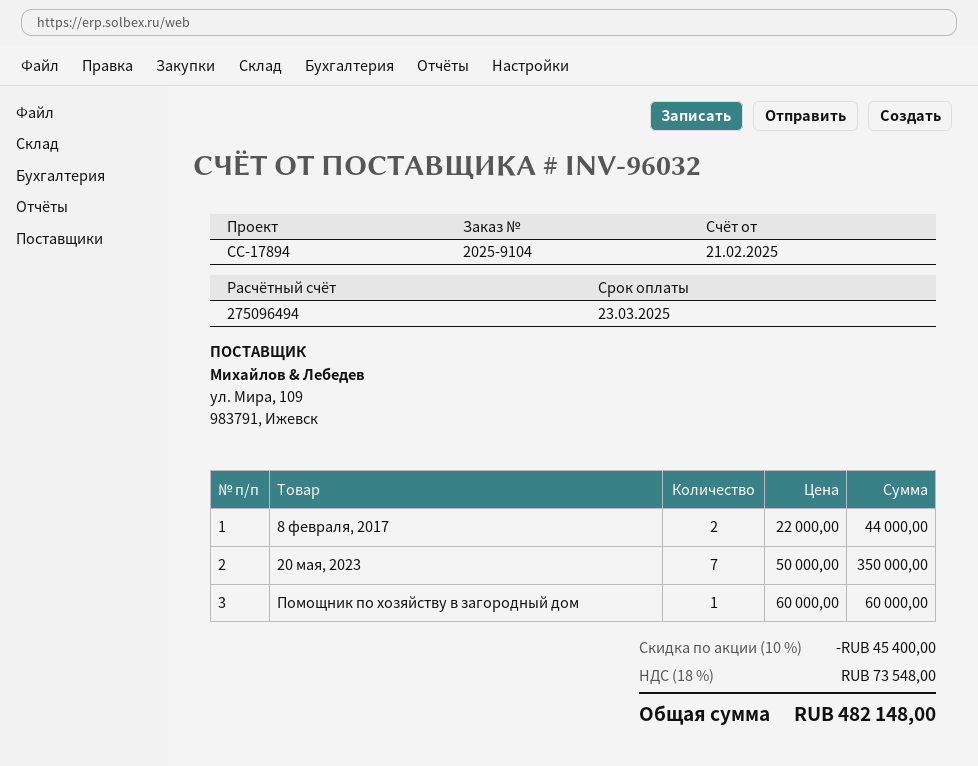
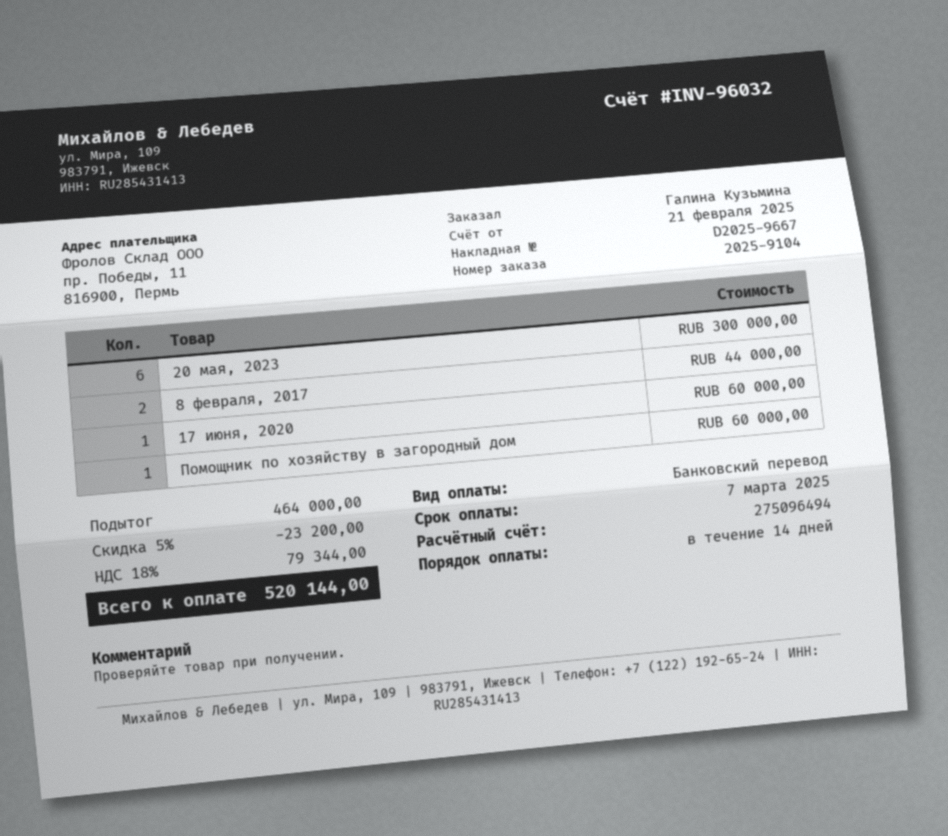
due date: 2025-03-23 -> 2025-03-07
20 мая, 2023: 7 for 350000.00 -> 6 for 300000.00
17 июня, 2020: none -> 1 for 60000.00
discount: 10% = 45400.00 -> 5% = 23200.00
tax: 18% = 73548.00 -> 18% = 79344.00
total: 482148.00 -> 520144.00

